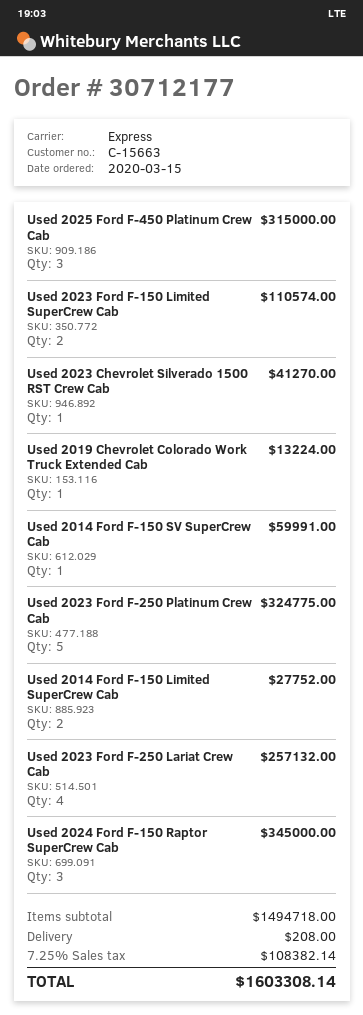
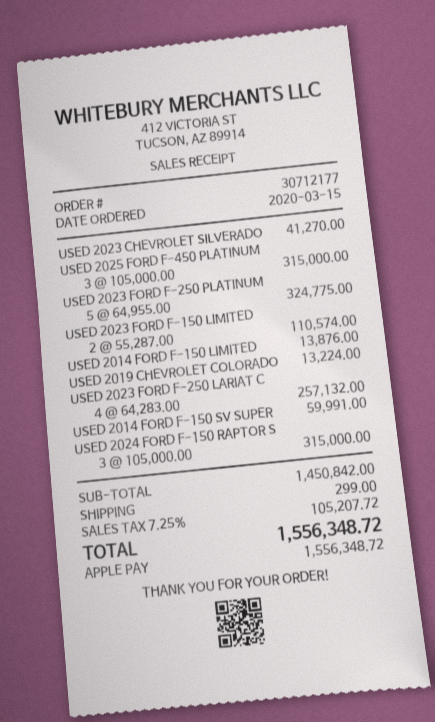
Used 2014 Ford F-150 Limited SuperCrew Cab: 2 for 27752.00 -> 1 for 13876.00
Used 2024 Ford F-150 Raptor SuperCrew Cab: 3 for 345000.00 -> 3 for 315000.00
subtotal: 1494718.00 -> 1450842.00
shipping: 208.00 -> 299.00
tax: 7.25% = 108382.14 -> 7.25% = 105207.72
total: 1603308.14 -> 1556348.72

